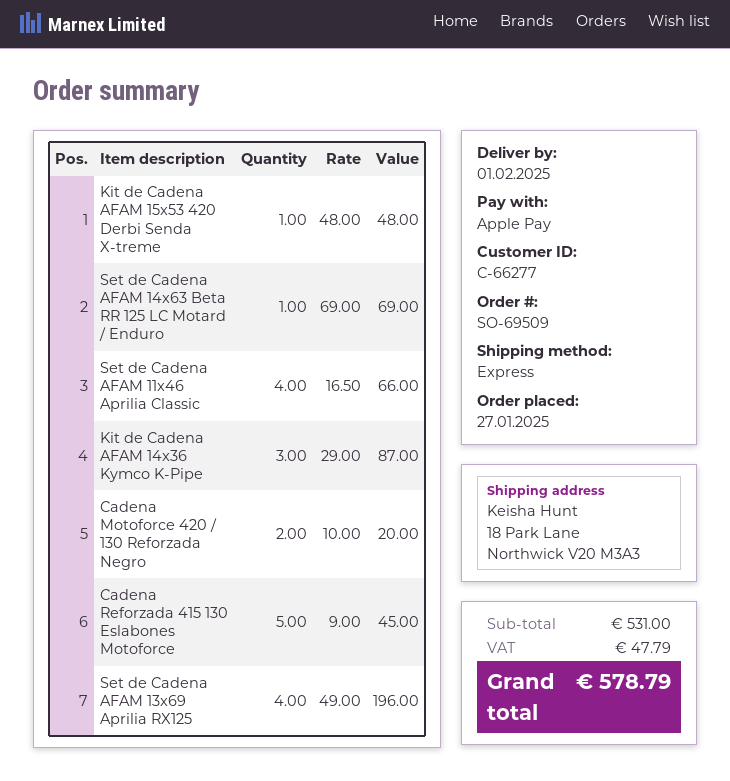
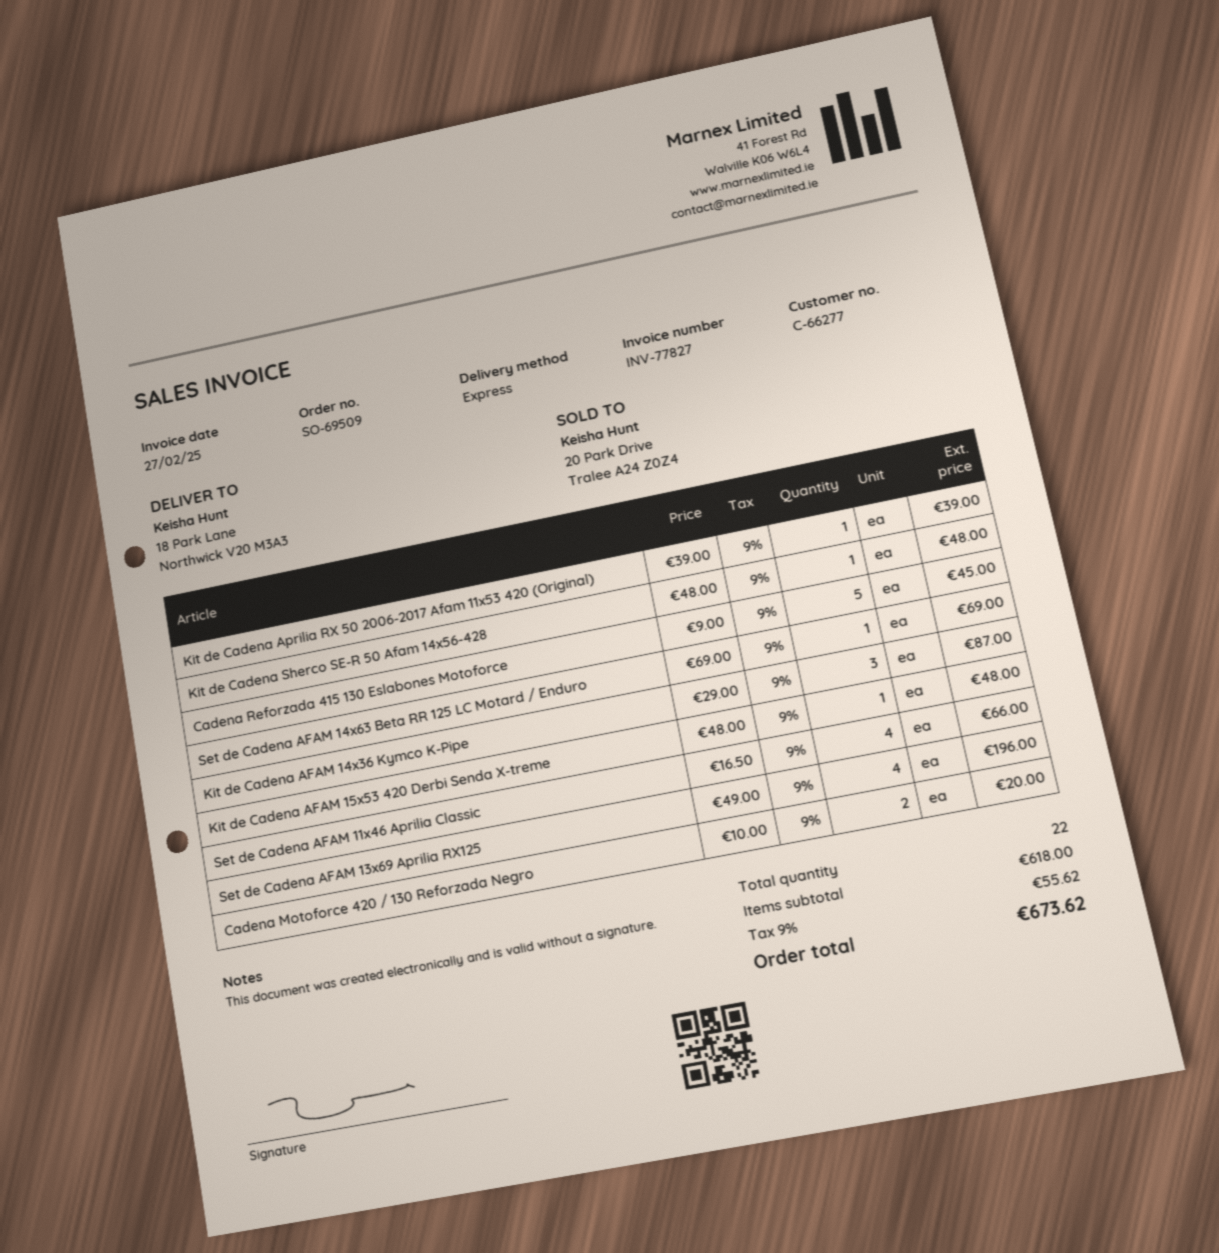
Kit de Cadena Aprilia RX 50 2006-2017 Afam 11x53 420 (Original): none -> 1 x 39.00 = 39.00
Kit de Cadena Sherco SE-R 50 Afam 14x56-428: none -> 1 x 48.00 = 48.00
subtotal: 531.00 -> 618.00
tax: 47.79 -> 55.62
total: 578.79 -> 673.62

